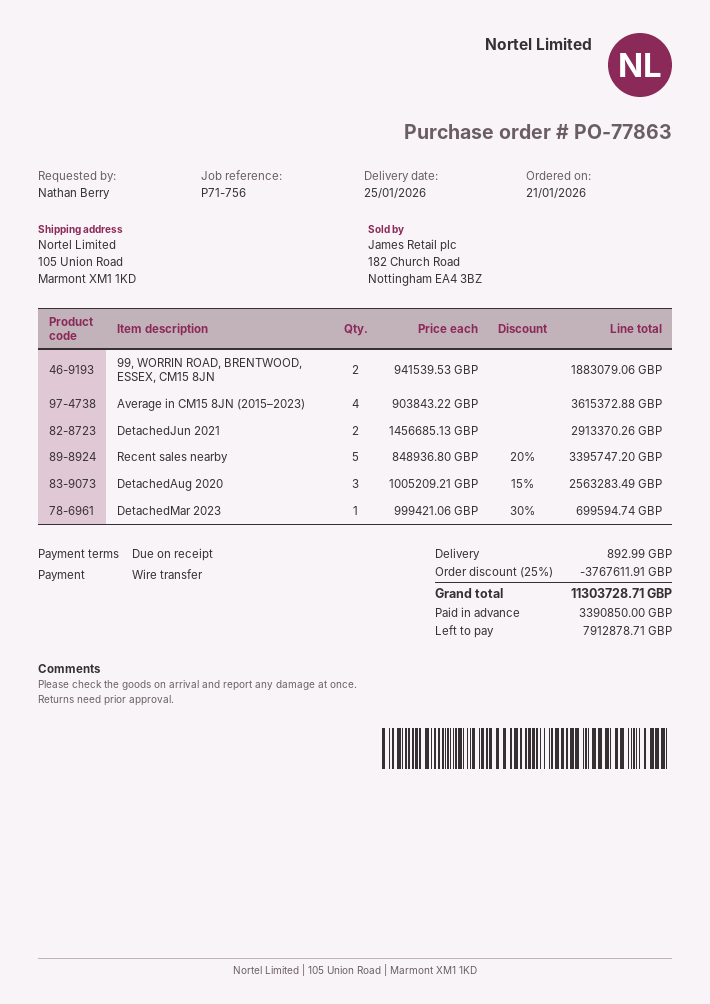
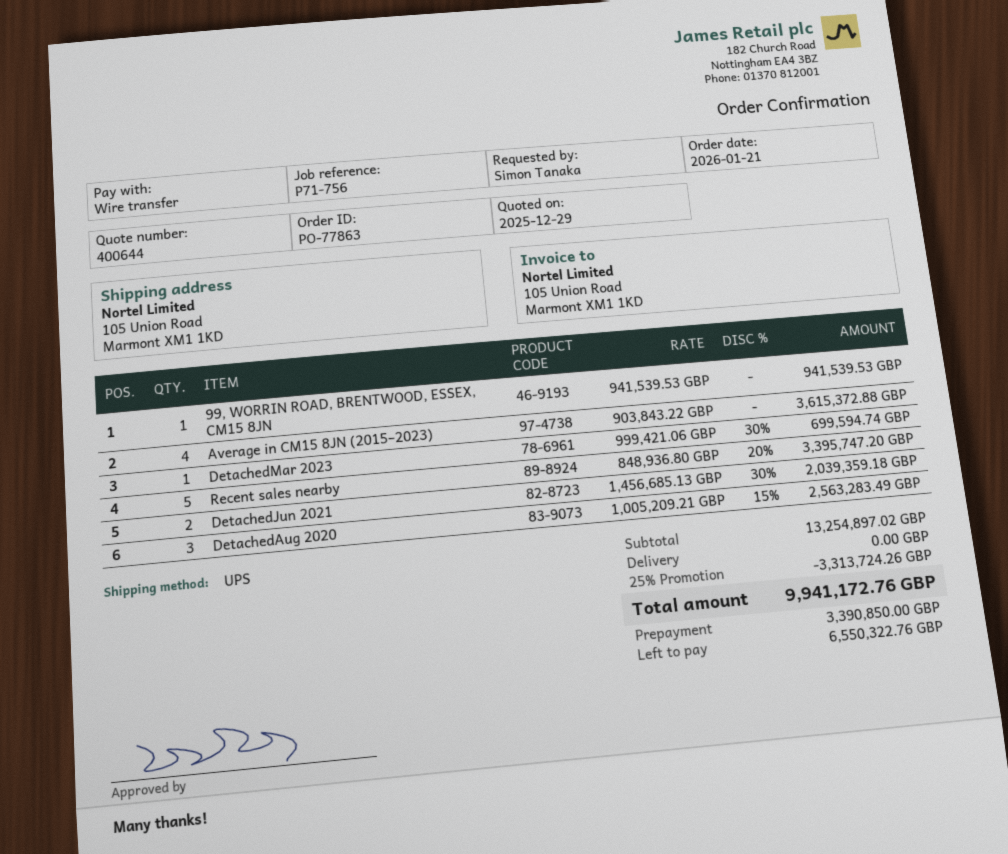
ordered by: Nathan Berry -> Simon Tanaka
99, WORRIN ROAD, BRENTWOOD, ESSEX, CM15 8JN: 2 x 941539.53 = 1883079.06 -> 1 x 941539.53 = 941539.53
DetachedJun 2021: 2 x 1456685.13 = 2913370.26 -> 2 x 1456685.13 - 30% = 2039359.18
discount: 25% = 3767611.91 -> 25% = 3313724.26
shipping: 892.99 -> 0.00
total: 11303728.71 -> 9941172.76
balance: 7912878.71 -> 6550322.76

